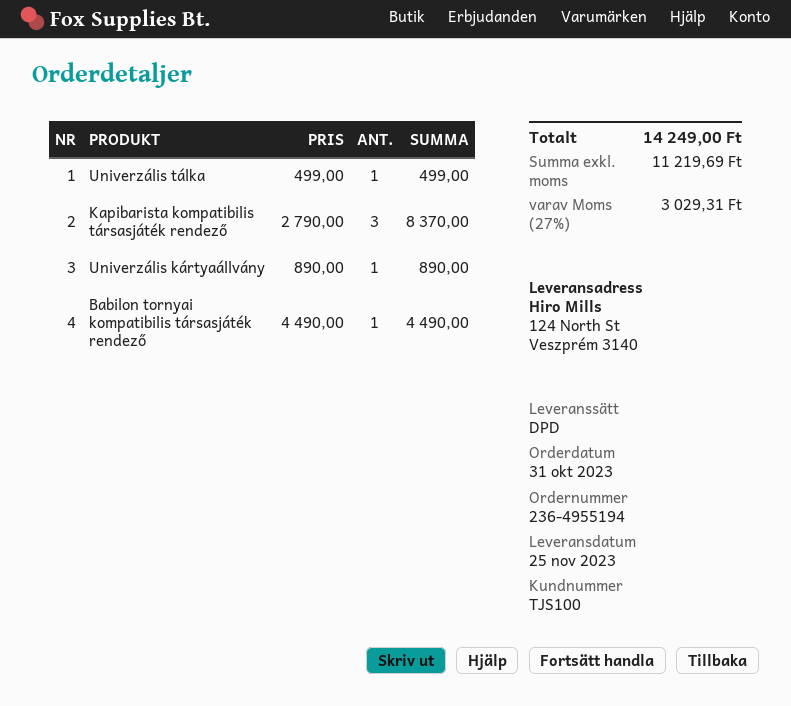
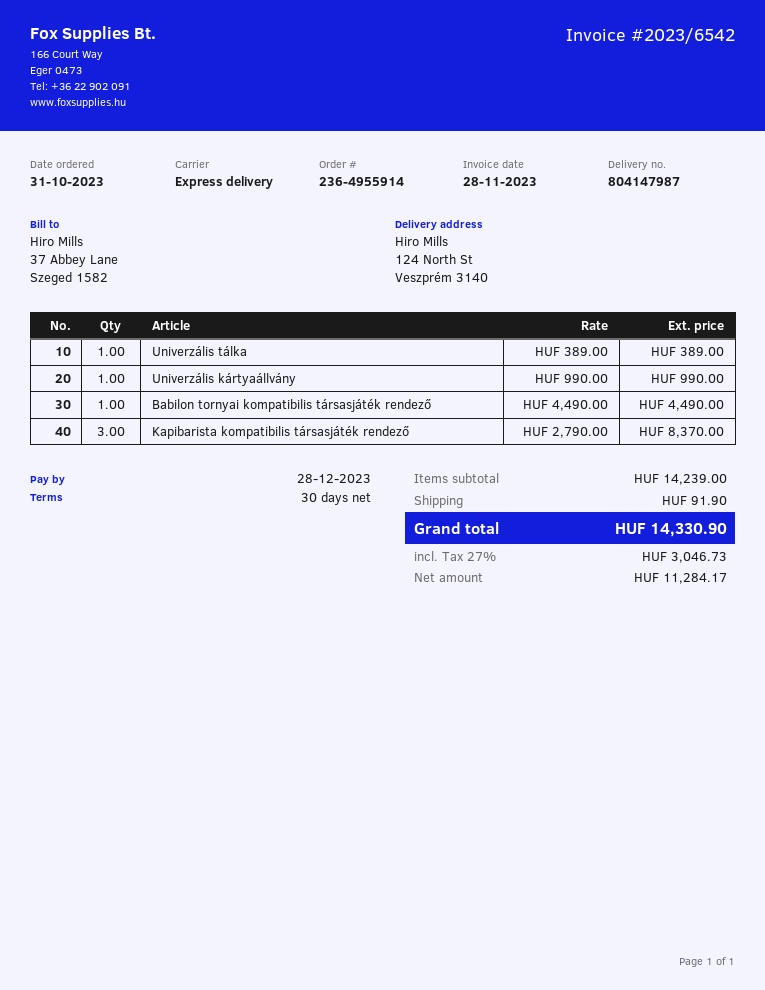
order number: 236-4955194 -> 236-4955914
shipping method: DPD -> express
Univerzális tálka: 1 x 499.00 = 499.00 -> 1 x 389.00 = 389.00
Univerzális kártyaállvány: 1 x 890.00 = 890.00 -> 1 x 990.00 = 990.00
shipping: none -> 91.90
net: 11219.69 -> 11284.17
tax: 27% = 3029.31 -> 27% = 3046.73
total: 14249.00 -> 14330.90

